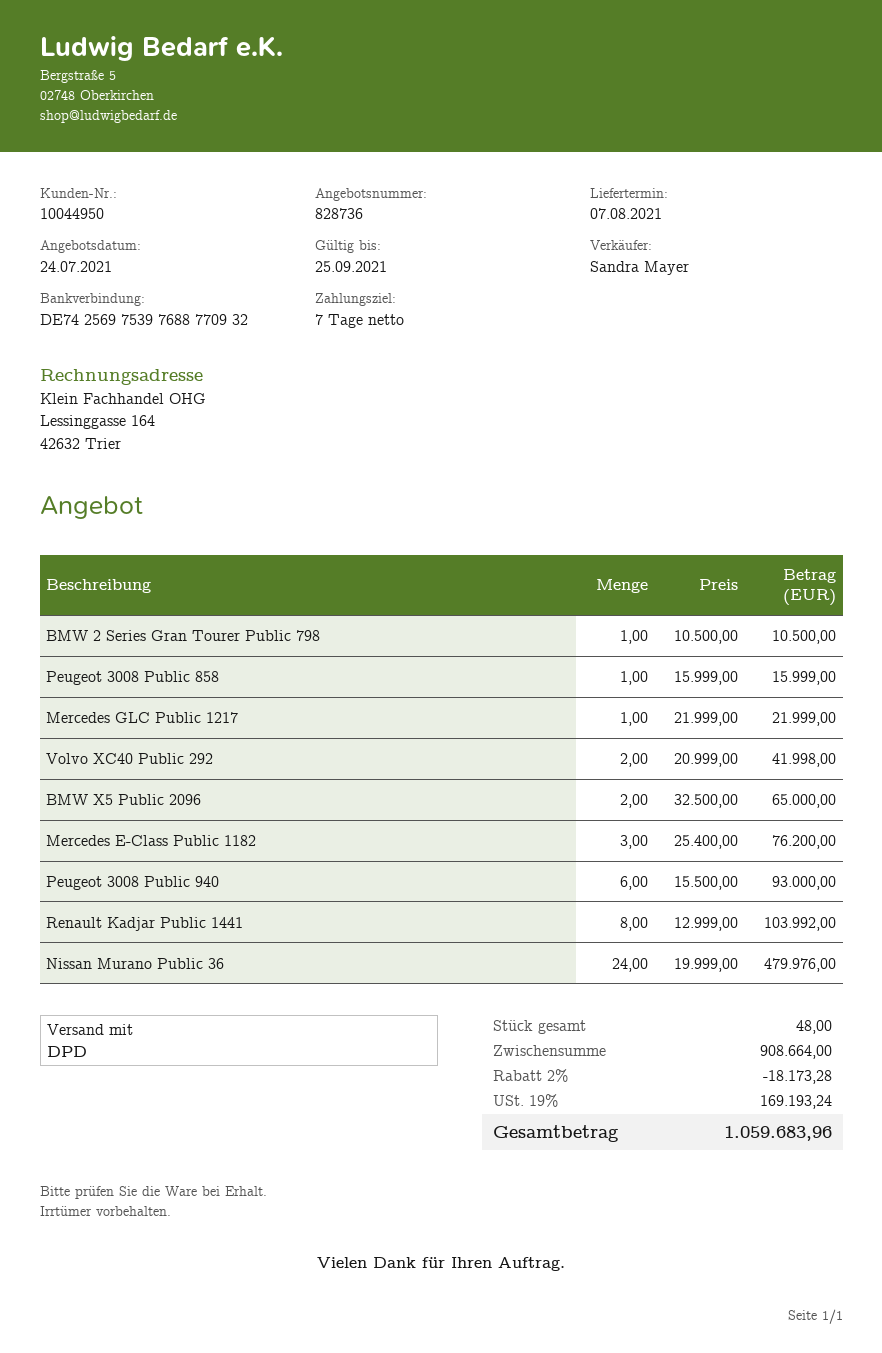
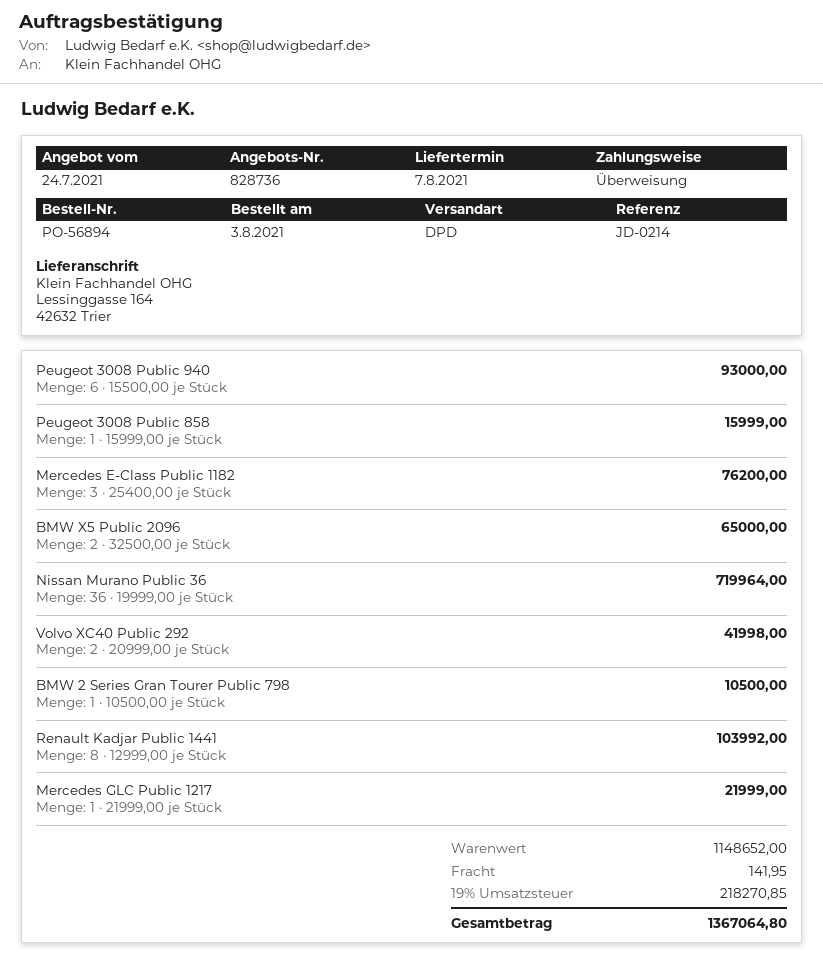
Nissan Murano Public 36: 24 x 19999.00 = 479976.00 -> 36 x 19999.00 = 719964.00
subtotal: 908664.00 -> 1148652.00
discount: 2% = 18173.28 -> none
shipping: none -> 141.95
tax: 19% = 169193.24 -> 19% = 218270.85
total: 1059683.96 -> 1367064.80

